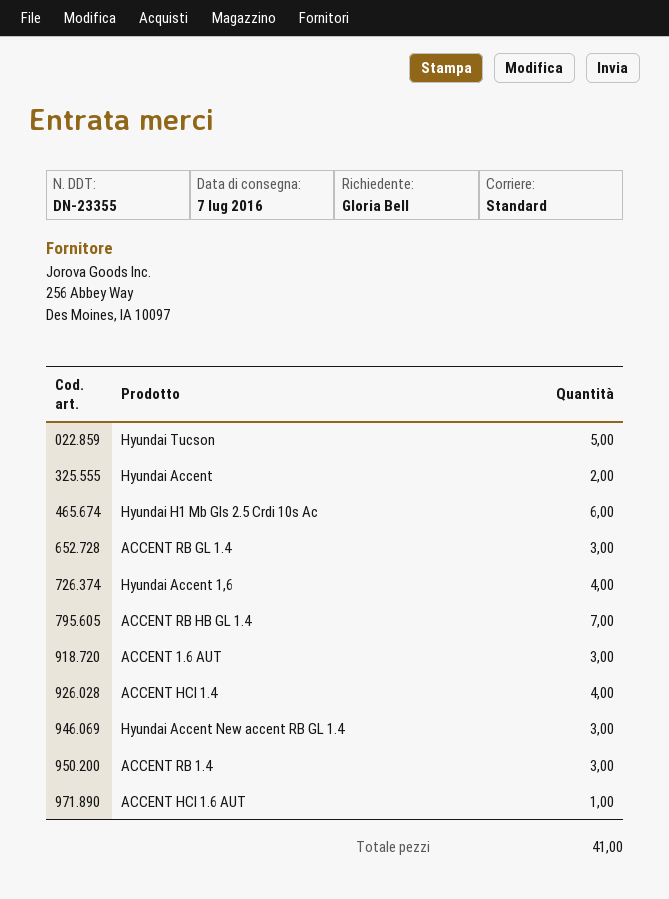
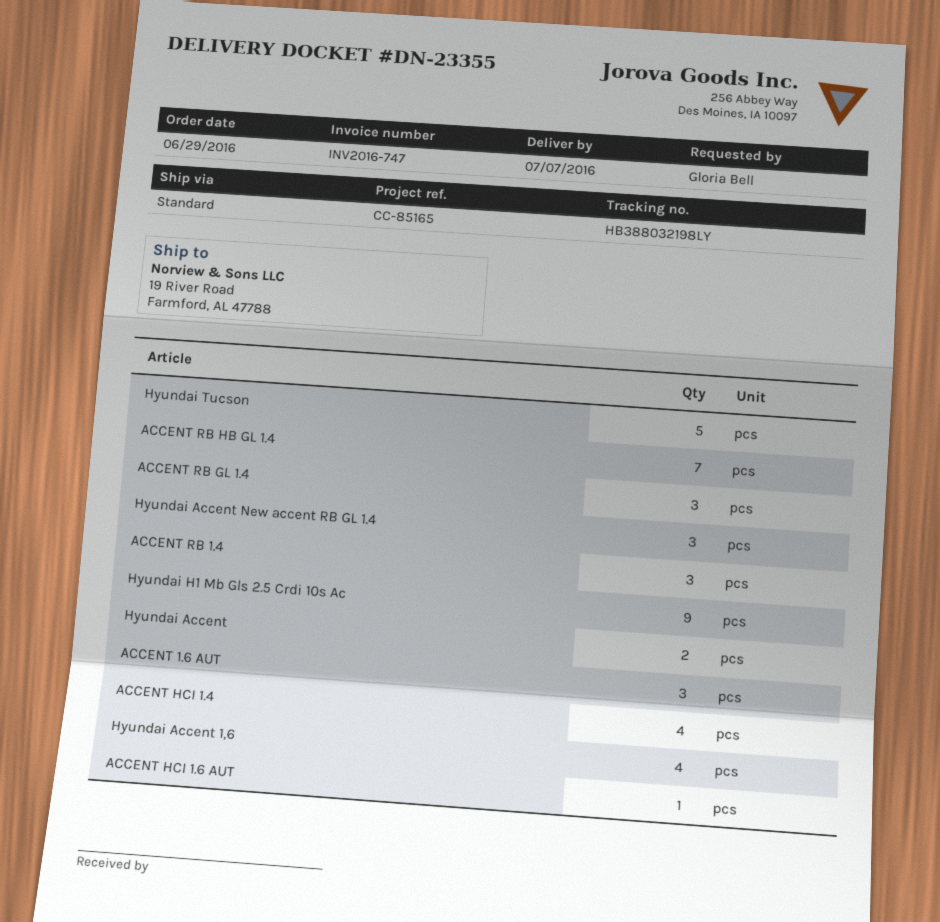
Hyundai H1 Mb Gls 2.5 Crdi 10s Ac: 6 -> 9

